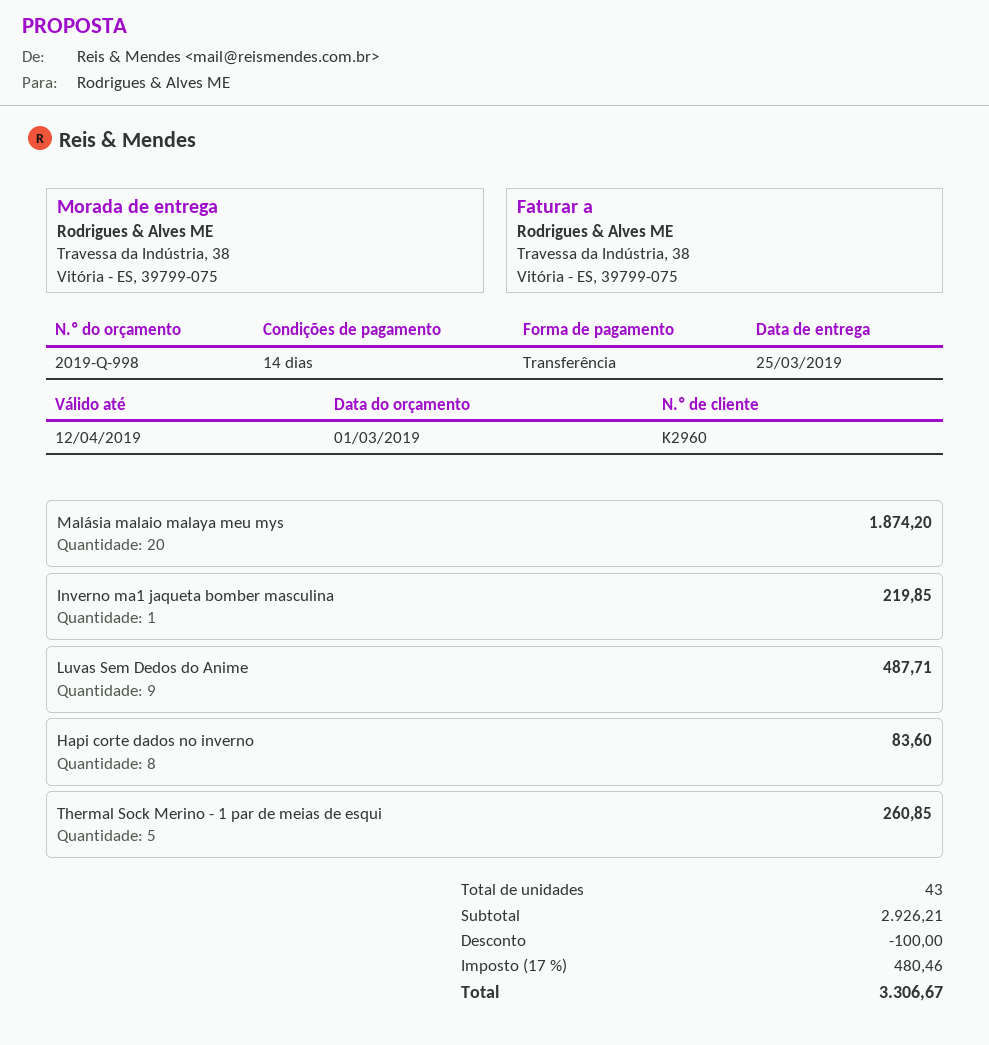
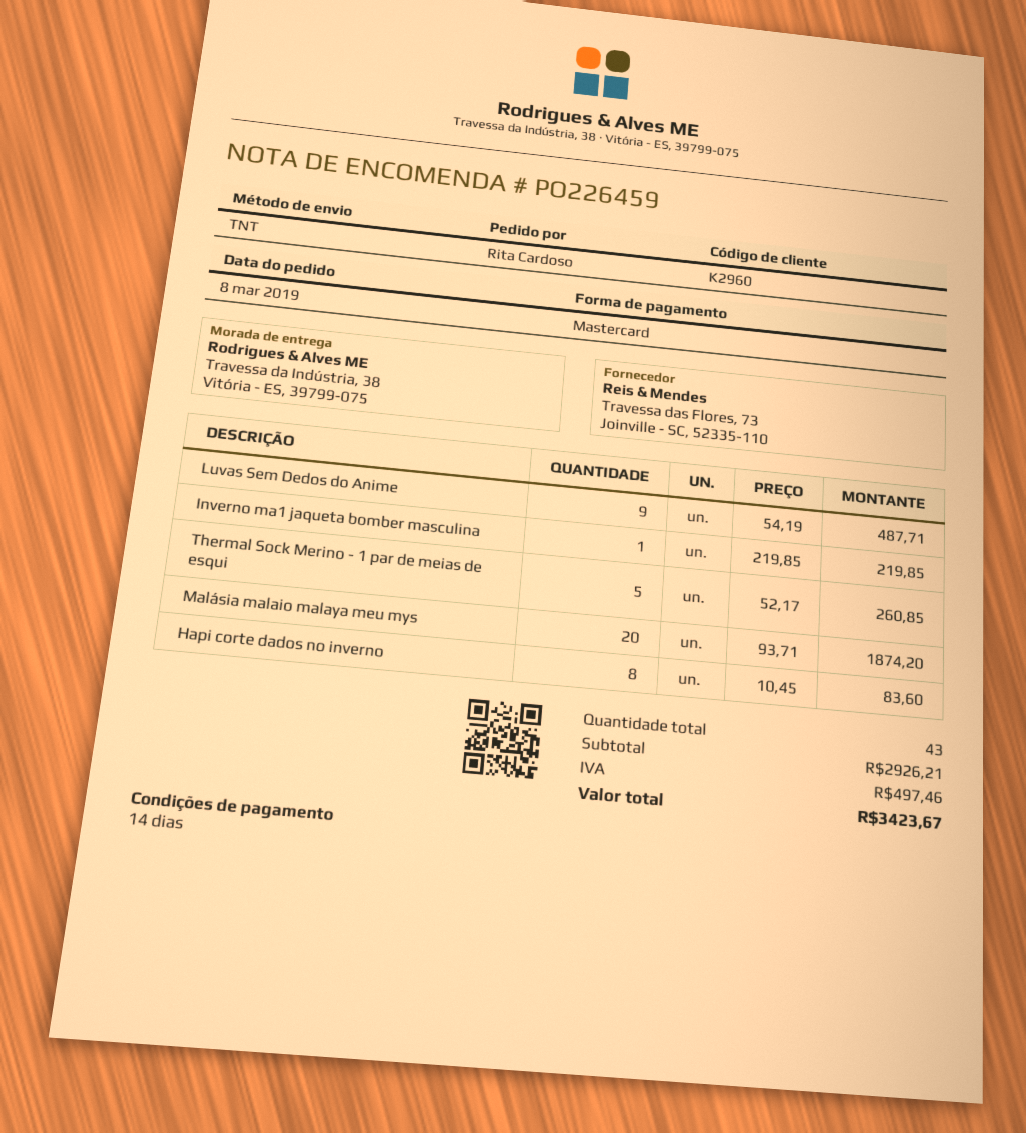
payment method: bank transfer -> Mastercard
discount: 100.00 -> none
tax: 480.46 -> 497.46
total: 3306.67 -> 3423.67

